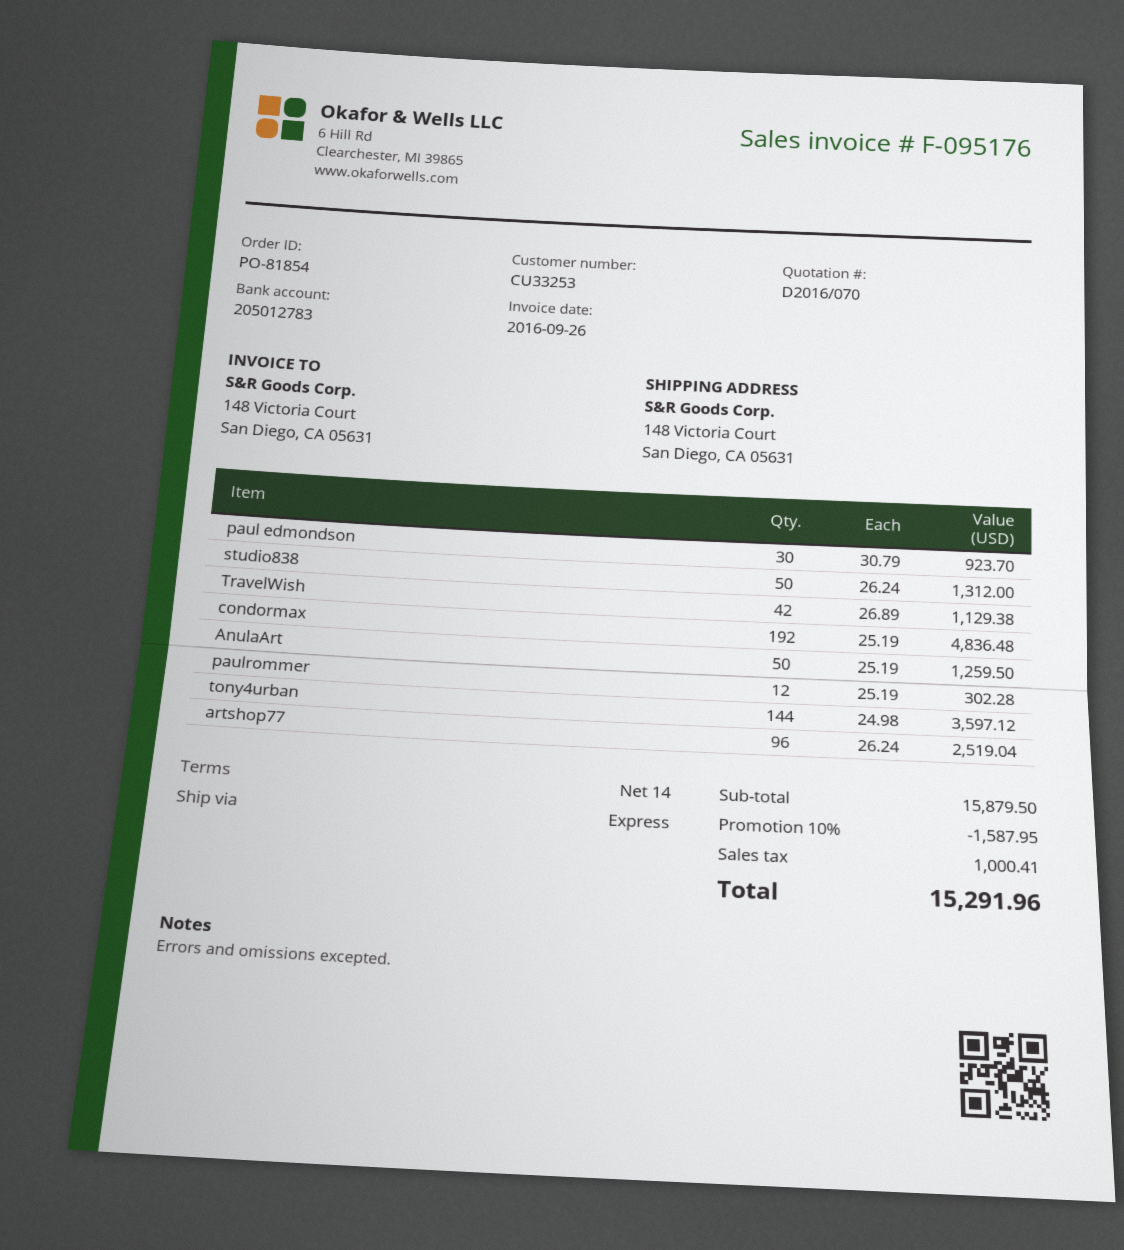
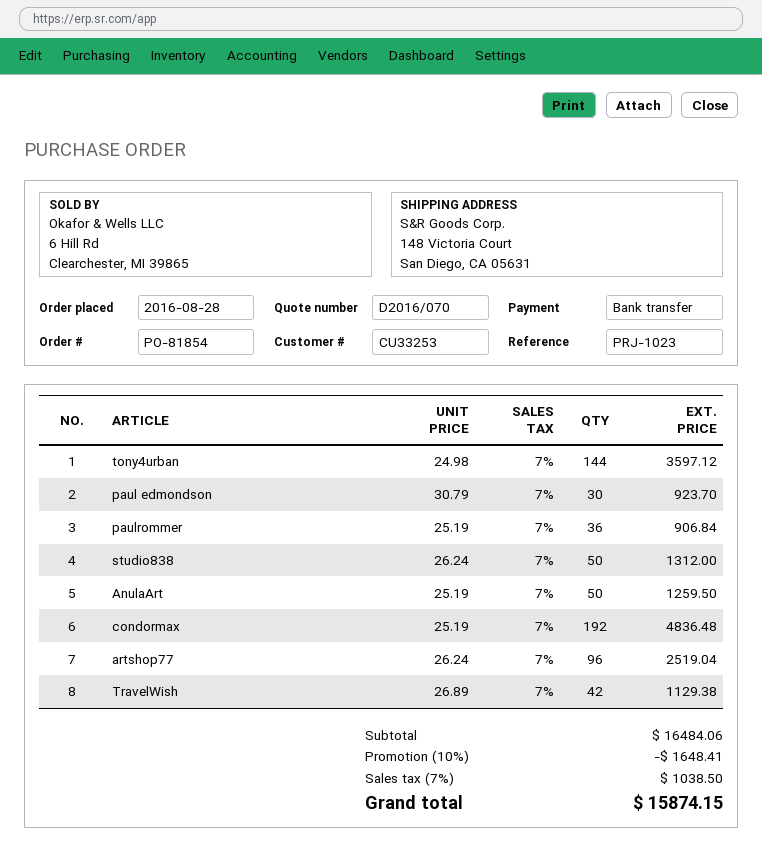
paulrommer: 12 x 25.19 = 302.28 -> 36 x 25.19 = 906.84
subtotal: 15879.50 -> 16484.06
discount: 10% = 1587.95 -> 10% = 1648.41
tax: 1000.41 -> 1038.50
total: 15291.96 -> 15874.15

